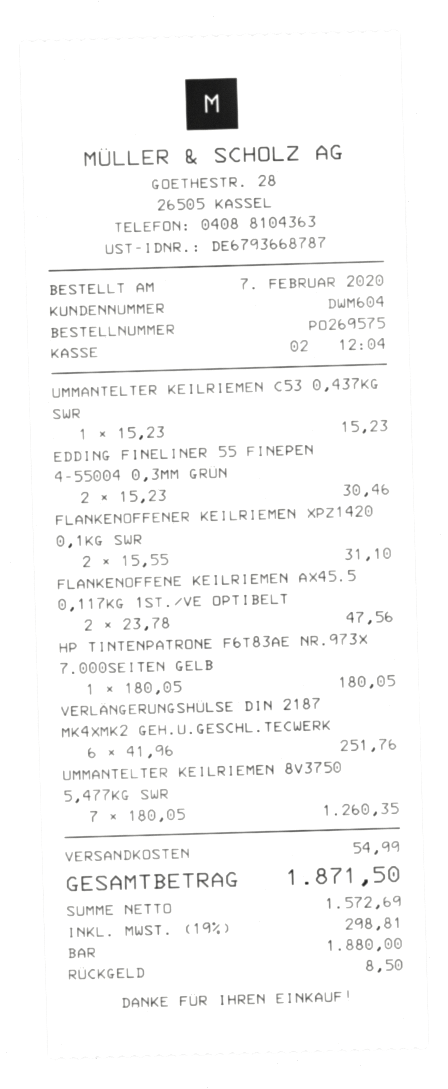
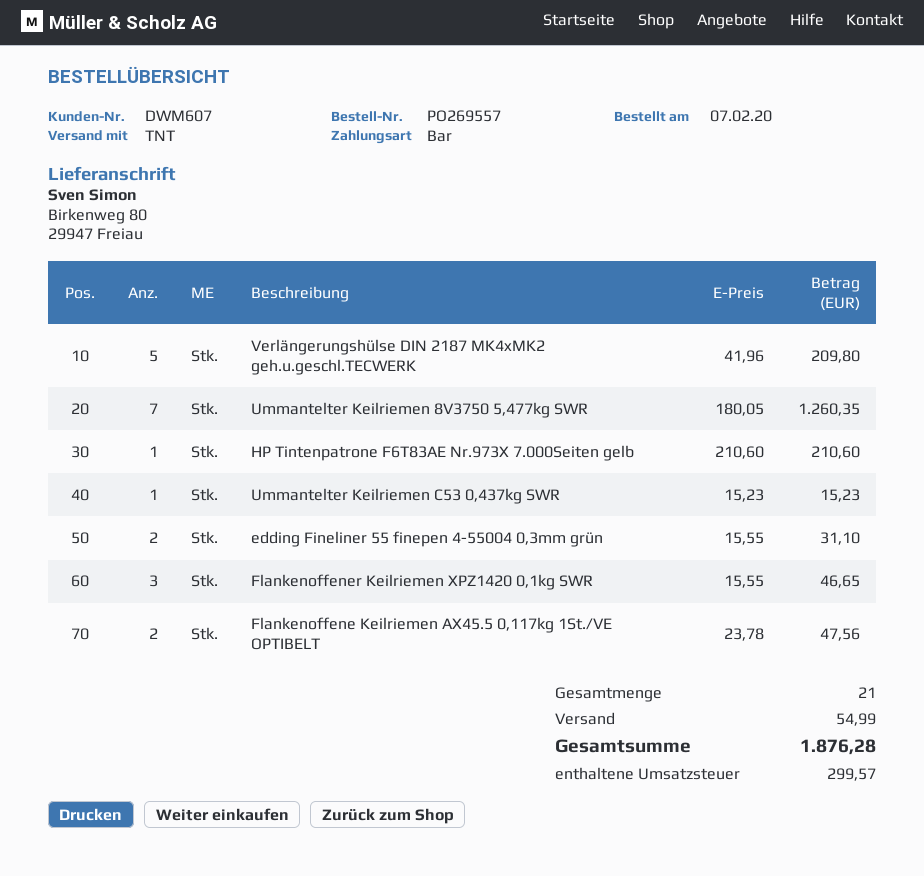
order number: PO269575 -> PO269557
customer number: DWM604 -> DWM607
EDDING FINELINER 55 FINEPEN 4-55004 0,3MM GRÜN: 2 x 15.23 = 30.46 -> 2 x 15.55 = 31.10
FLANKENOFFENER KEILRIEMEN XPZ1420 0,1KG SWR: 2 x 15.55 = 31.10 -> 3 x 15.55 = 46.65
HP TINTENPATRONE F6T83AE NR.973X 7.000SEITEN GELB: 1 x 180.05 = 180.05 -> 1 x 210.60 = 210.60
VERLÄNGERUNGSHÜLSE DIN 2187 MK4XMK2 GEH.U.GESCHL.TECWERK: 6 x 41.96 = 251.76 -> 5 x 41.96 = 209.80
tax: 298.81 -> 299.57
total: 1871.50 -> 1876.28

